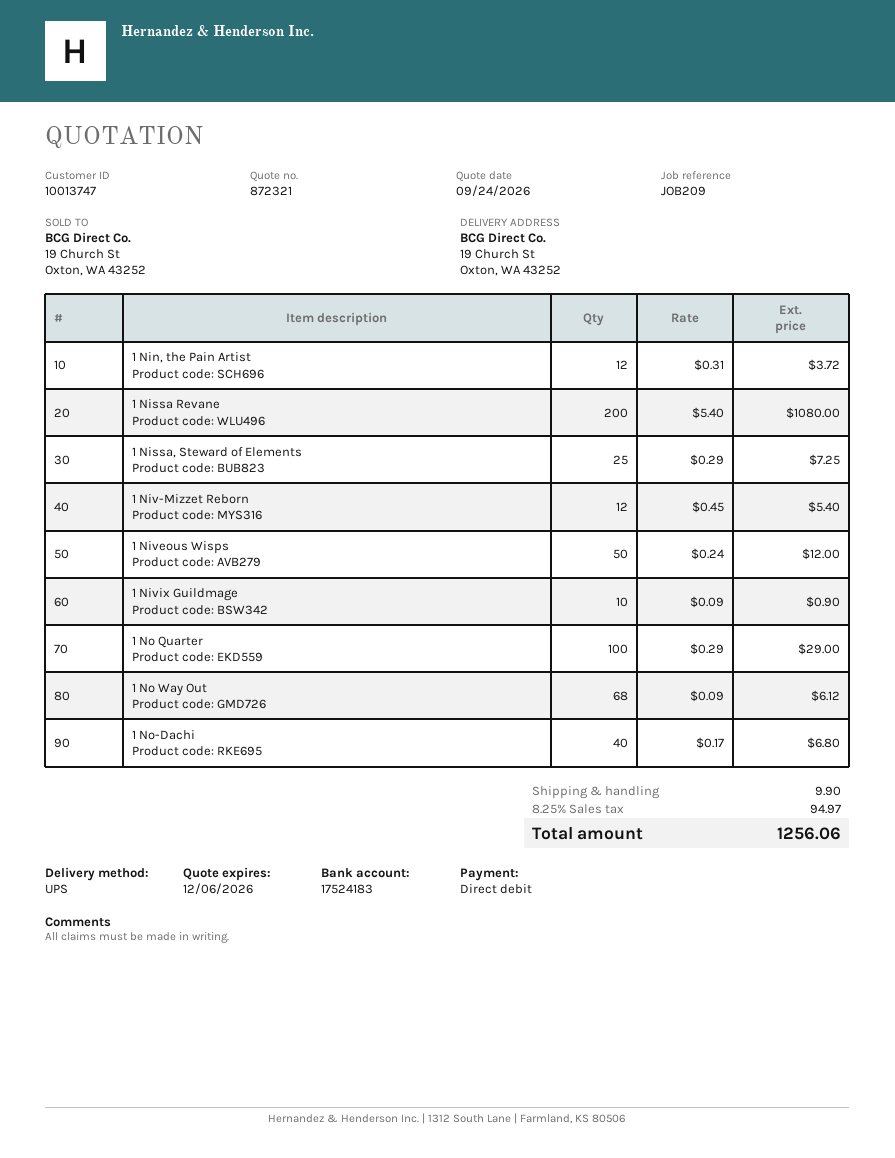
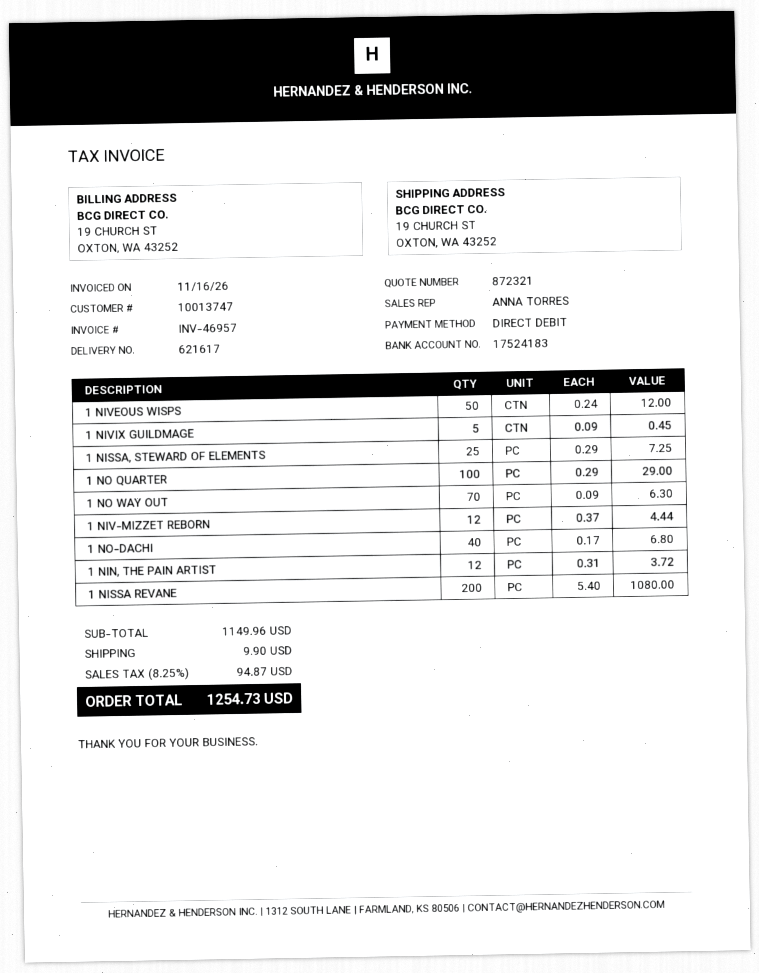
1 Niv-Mizzet Reborn: 12 x 0.45 = 5.40 -> 12 x 0.37 = 4.44
1 Nivix Guildmage: 10 x 0.09 = 0.90 -> 5 x 0.09 = 0.45
1 No Way Out: 68 x 0.09 = 6.12 -> 70 x 0.09 = 6.30
tax: 8.25% = 94.97 -> 8.25% = 94.87
total: 1256.06 -> 1254.73

